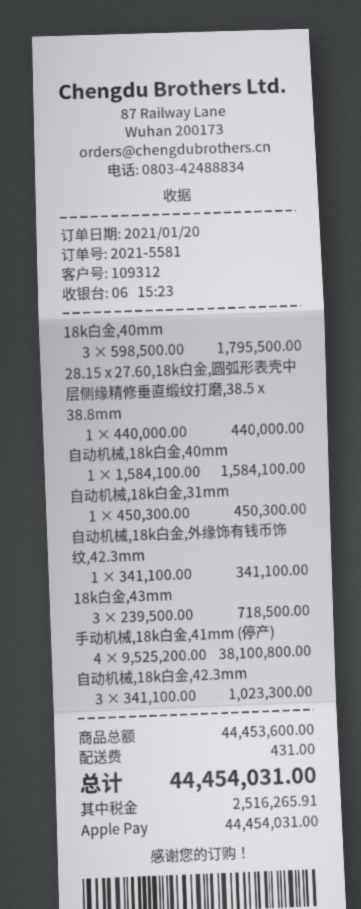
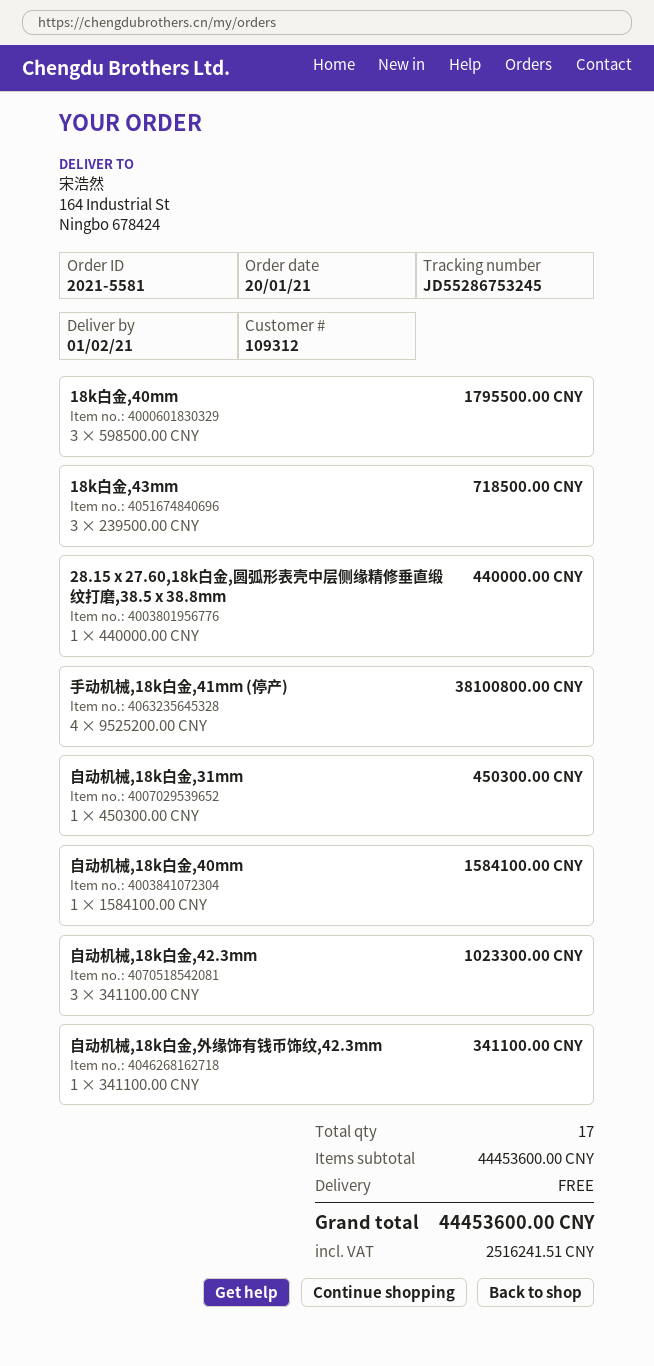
shipping: 431.00 -> 0.00
tax: 2516265.91 -> 2516241.51
total: 44454031.00 -> 44453600.00

